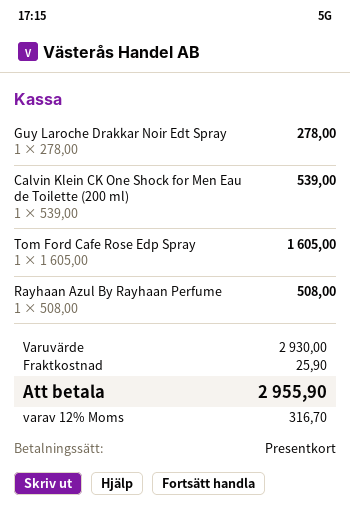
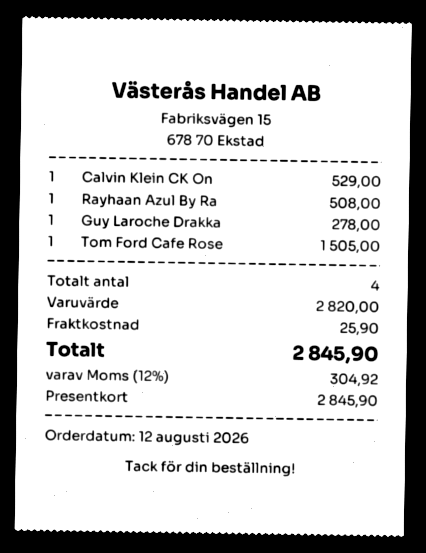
Calvin Klein CK One Shock for Men Eau de Toilette (200 ml): 1 x 539.00 = 539.00 -> 1 x 529.00 = 529.00
Tom Ford Cafe Rose Edp Spray: 1 x 1605.00 = 1605.00 -> 1 x 1505.00 = 1505.00
subtotal: 2930.00 -> 2820.00
tax: 12% = 316.70 -> 12% = 304.92
total: 2955.90 -> 2845.90

